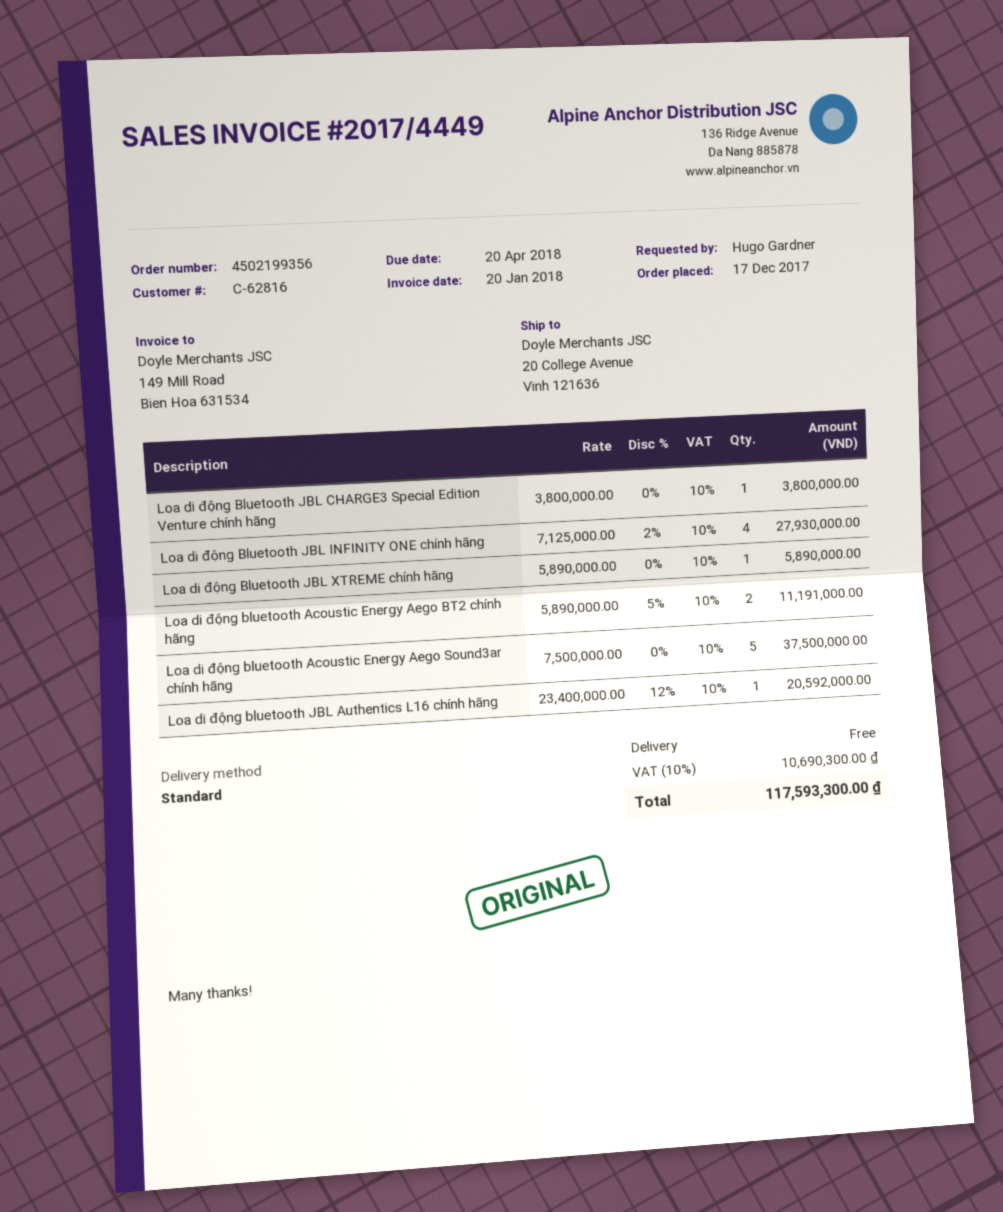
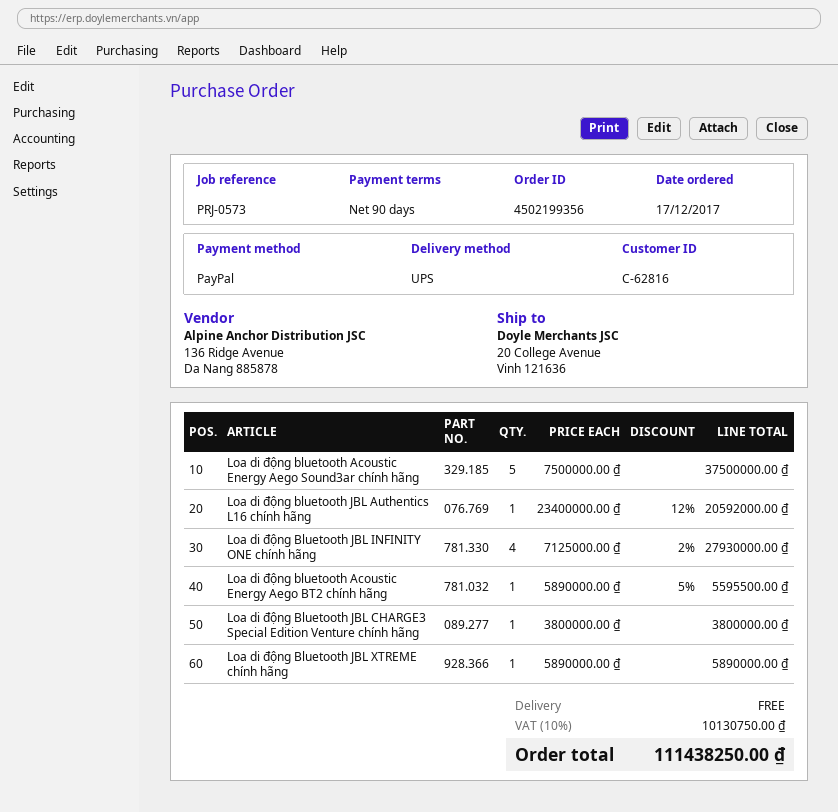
shipping method: standard -> UPS
Loa di động bluetooth Acoustic Energy Aego BT2 chính hãng: 2 x 5890000.00 - 5% = 11191000.00 -> 1 x 5890000.00 - 5% = 5595500.00
tax: 10% = 10690300.00 -> 10% = 10130750.00
total: 117593300.00 -> 111438250.00

